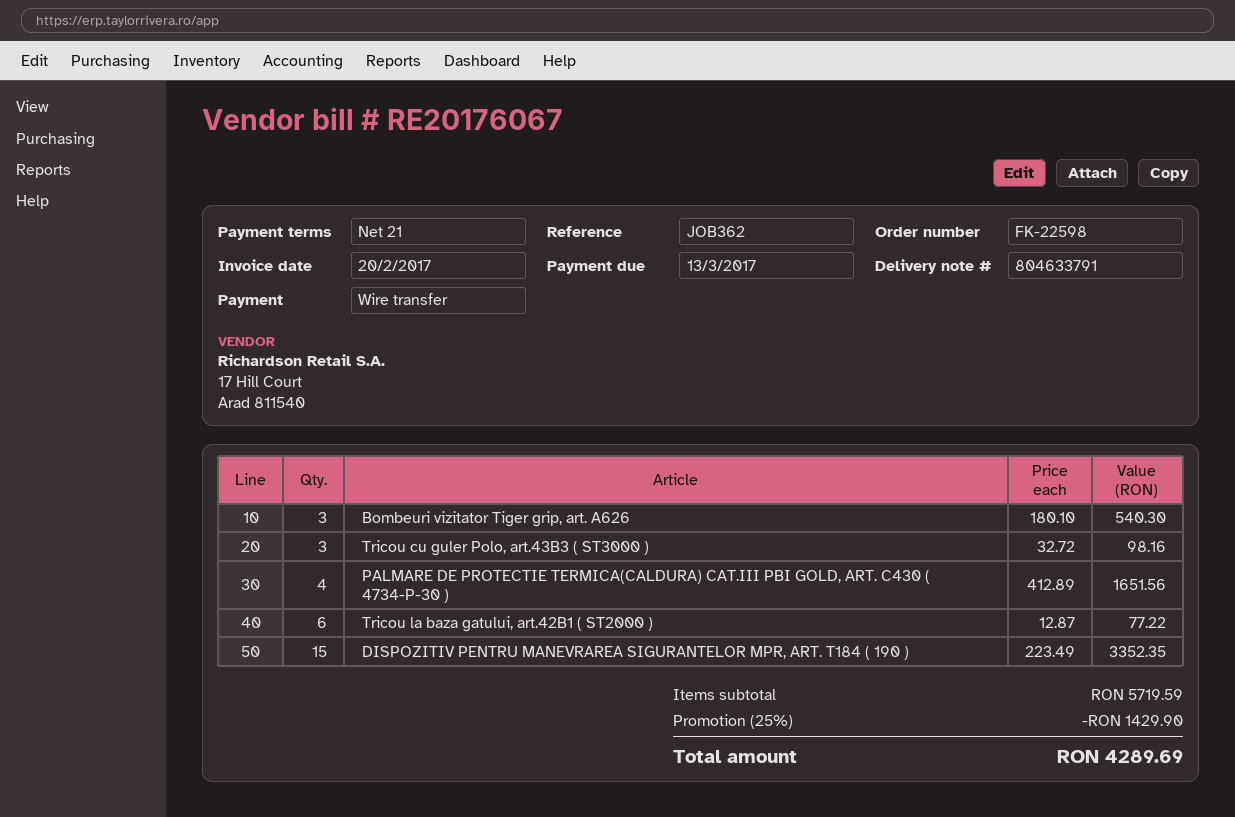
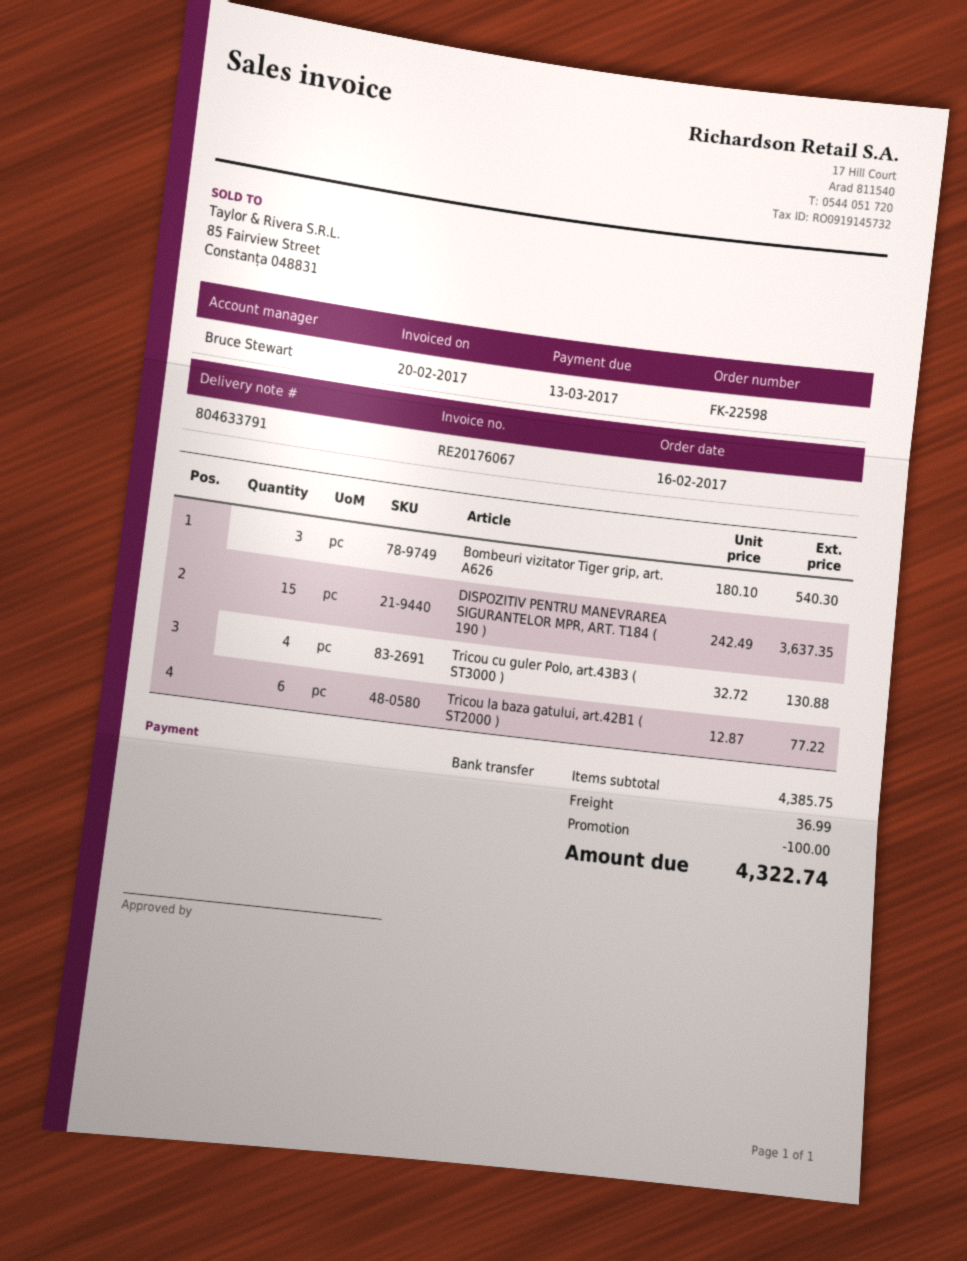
Tricou cu guler Polo, art.43B3 ( ST3000 ): 3 x 32.72 = 98.16 -> 4 x 32.72 = 130.88
PALMARE DE PROTECTIE TERMICA(CALDURA) CAT.III PBI GOLD, ART. C430 ( 4734-P-30 ): 4 x 412.89 = 1651.56 -> none
DISPOZITIV PENTRU MANEVRAREA SIGURANTELOR MPR, ART. T184 ( 190 ): 15 x 223.49 = 3352.35 -> 15 x 242.49 = 3637.35
subtotal: 5719.59 -> 4385.75
discount: 1429.90 -> 100.00
shipping: none -> 36.99
total: 4289.69 -> 4322.74

